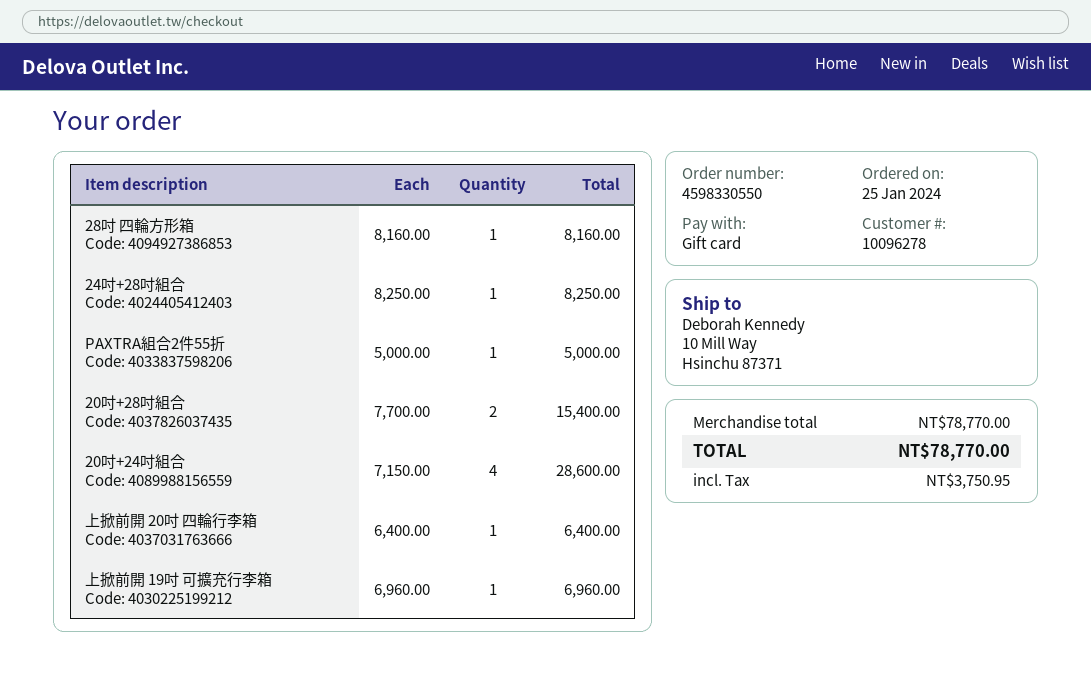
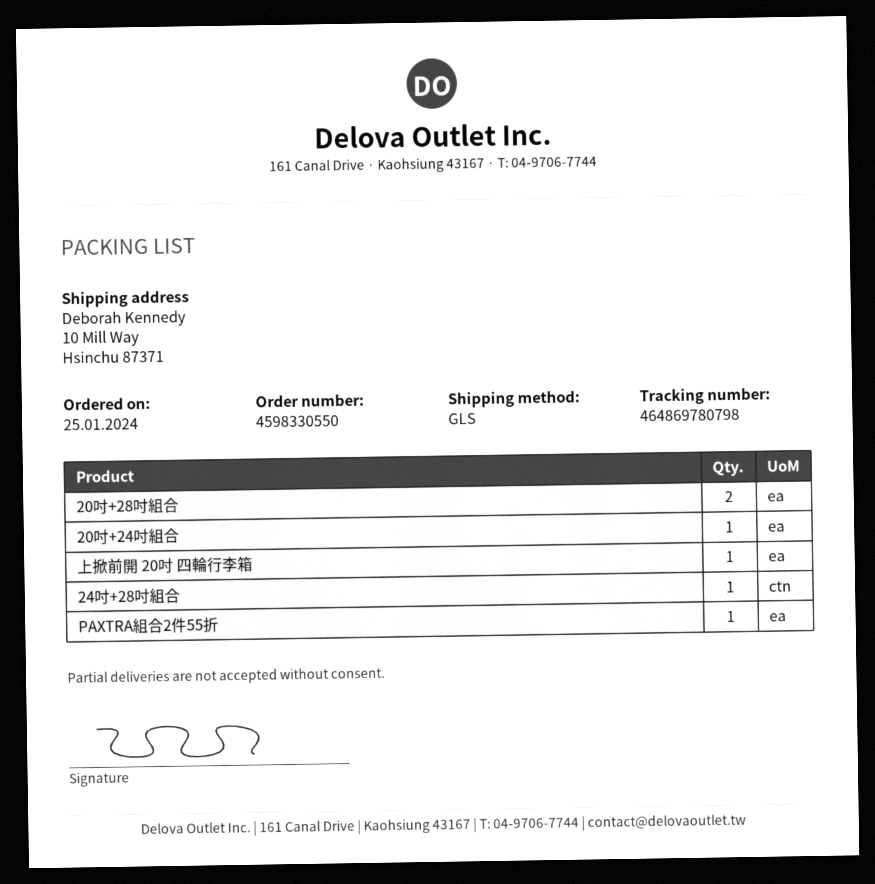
28吋 四輪方形箱: 1 -> none
20吋+24吋組合: 4 -> 1
上掀前開 19吋 可擴充行李箱: 1 -> none

